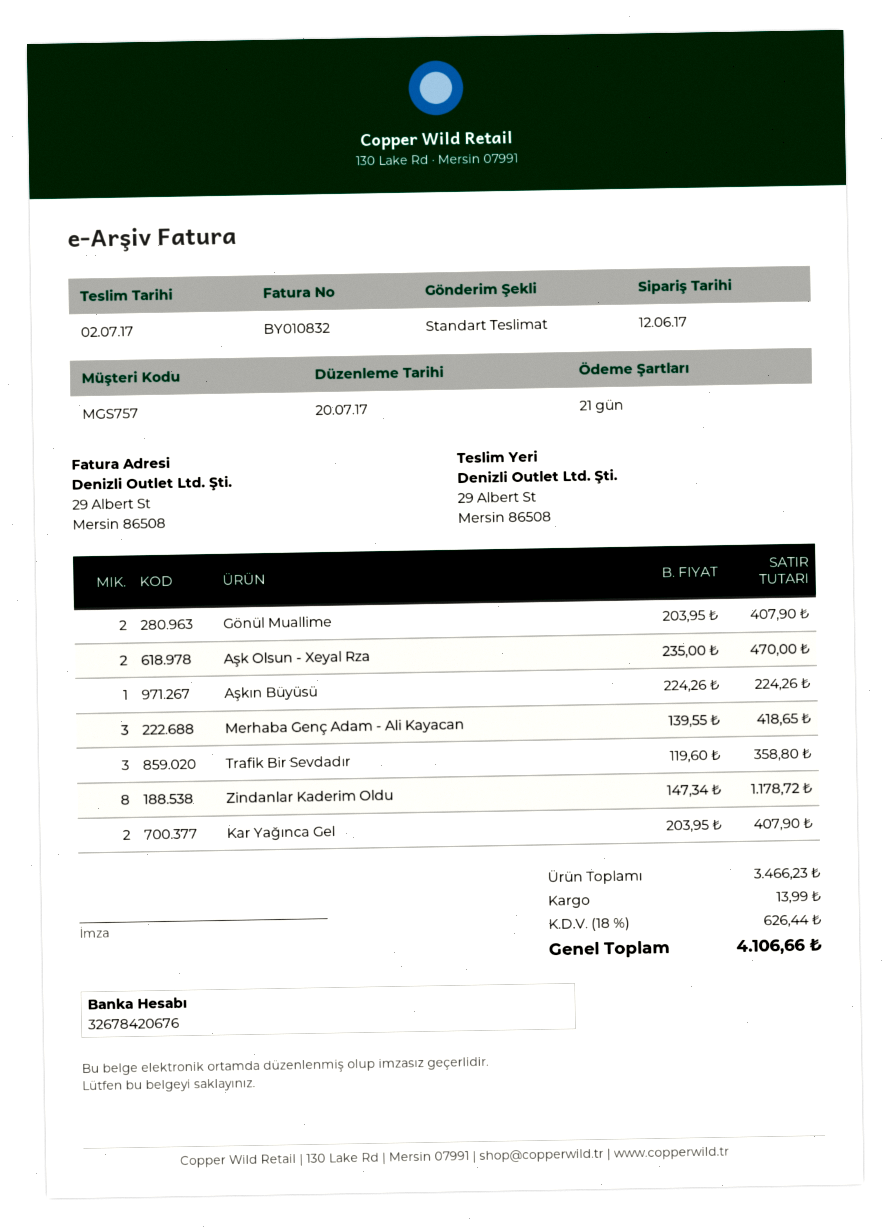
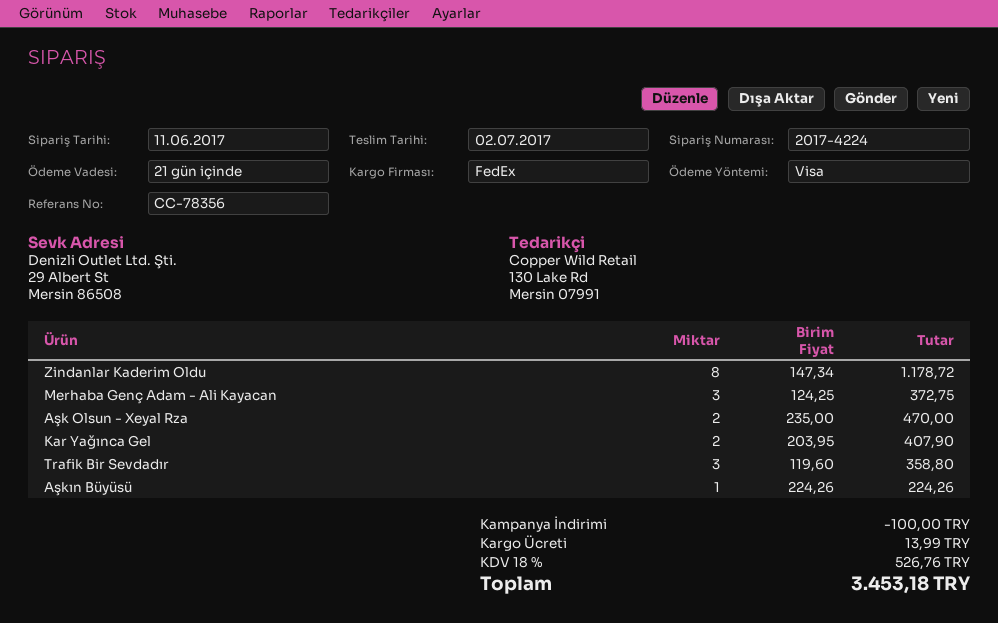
order date: 2017-06-12 -> 2017-06-11
shipping method: standard -> FedEx
Gönül Muallime: 2 x 203.95 = 407.90 -> none
Merhaba Genç Adam - Ali Kayacan: 3 x 139.55 = 418.65 -> 3 x 124.25 = 372.75
discount: none -> 100.00
tax: 18% = 626.44 -> 18% = 526.76
total: 4106.66 -> 3453.18

